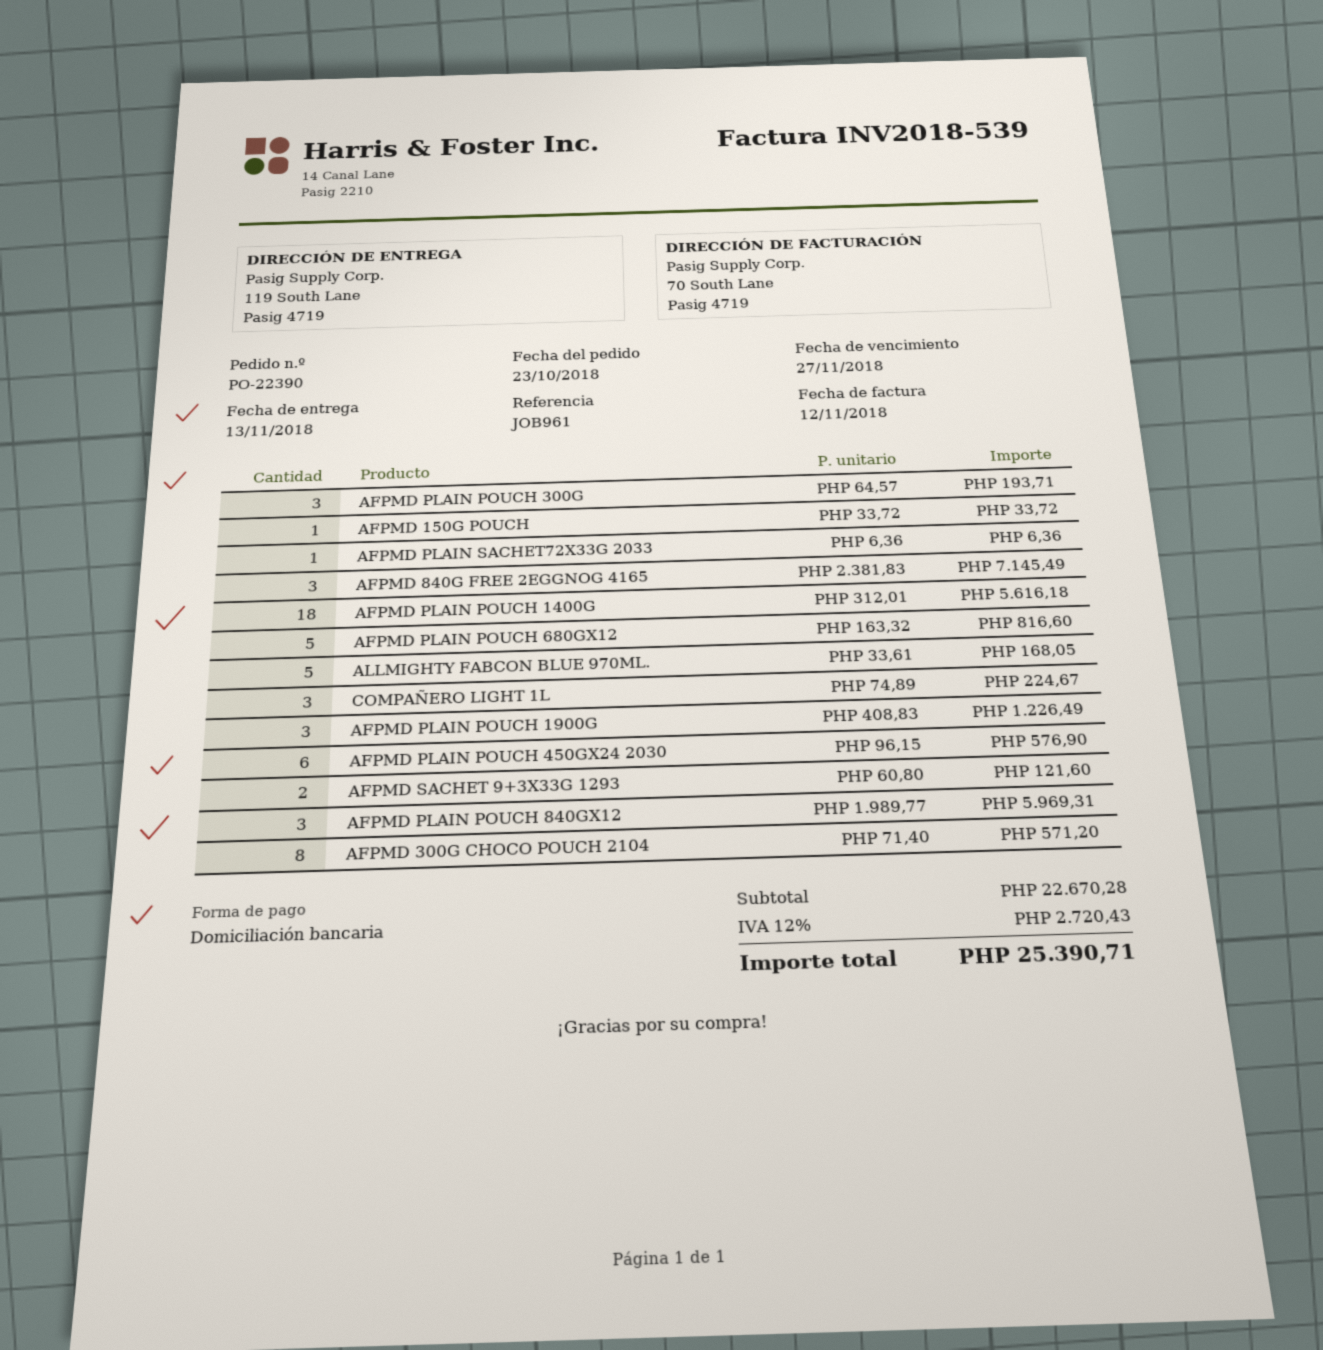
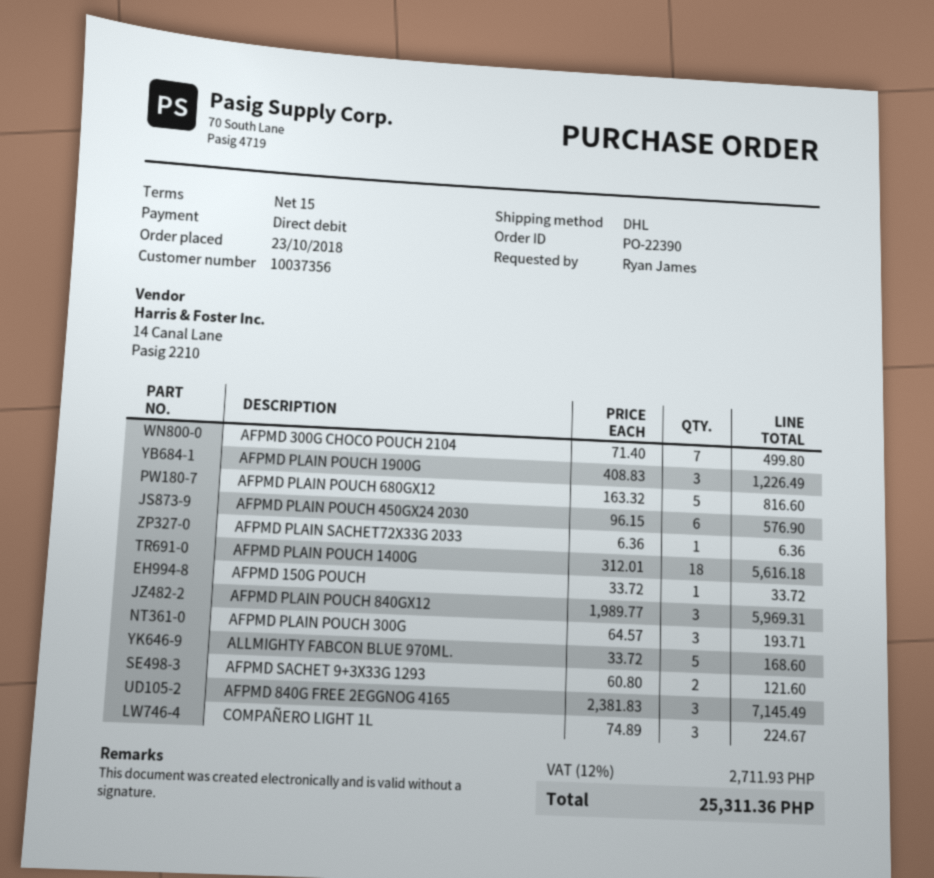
ALLMIGHTY FABCON BLUE 970ML.: 5 x 33.61 = 168.05 -> 5 x 33.72 = 168.60
AFPMD 300G CHOCO POUCH 2104: 8 x 71.40 = 571.20 -> 7 x 71.40 = 499.80
tax: 12% = 2720.43 -> 12% = 2711.93
total: 25390.71 -> 25311.36

